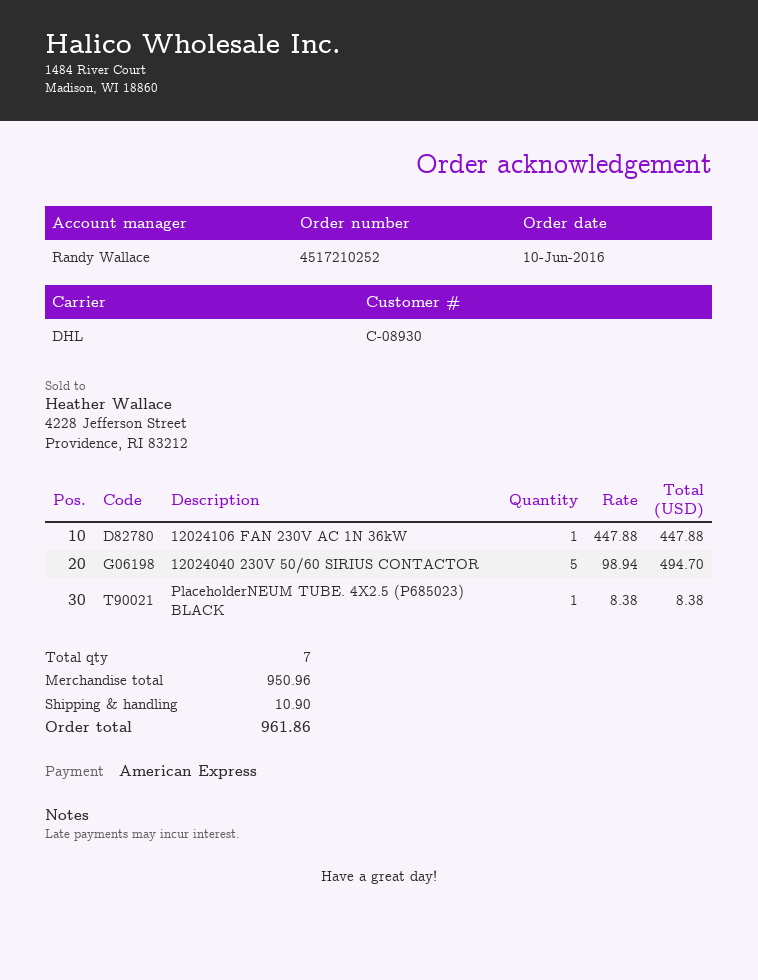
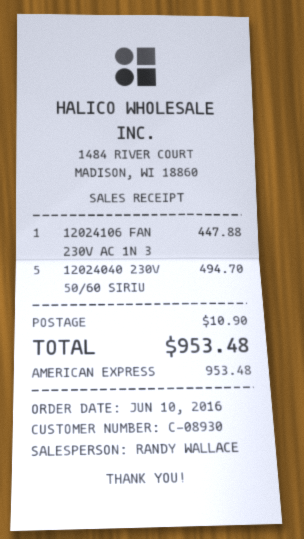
PlaceholderNEUM TUBE. 4X2.5 (P685023) BLACK: 1 for 8.38 -> none
total: 961.86 -> 953.48

